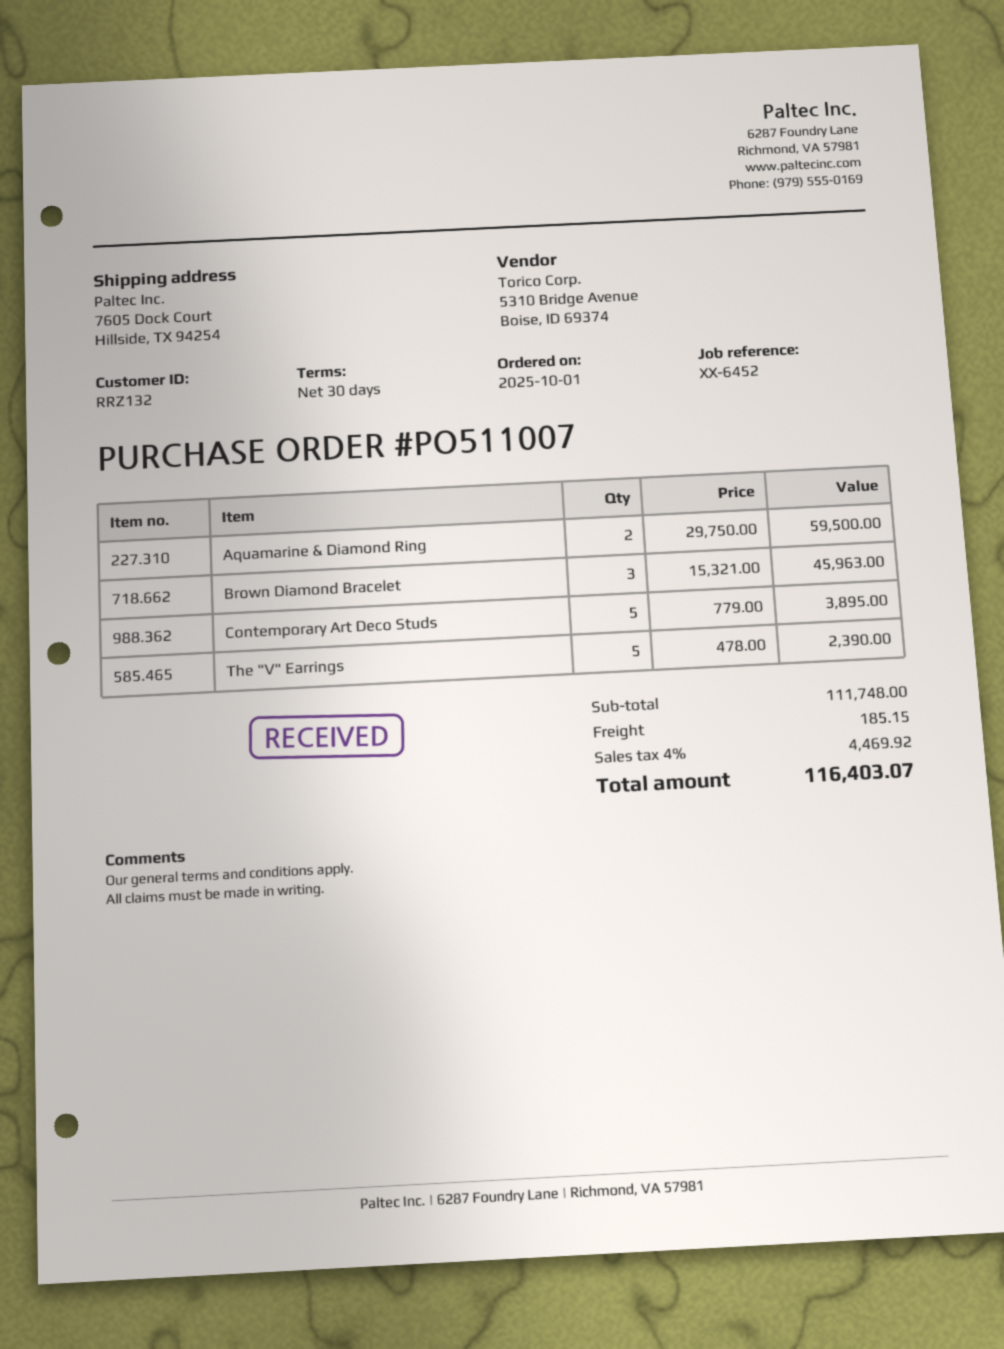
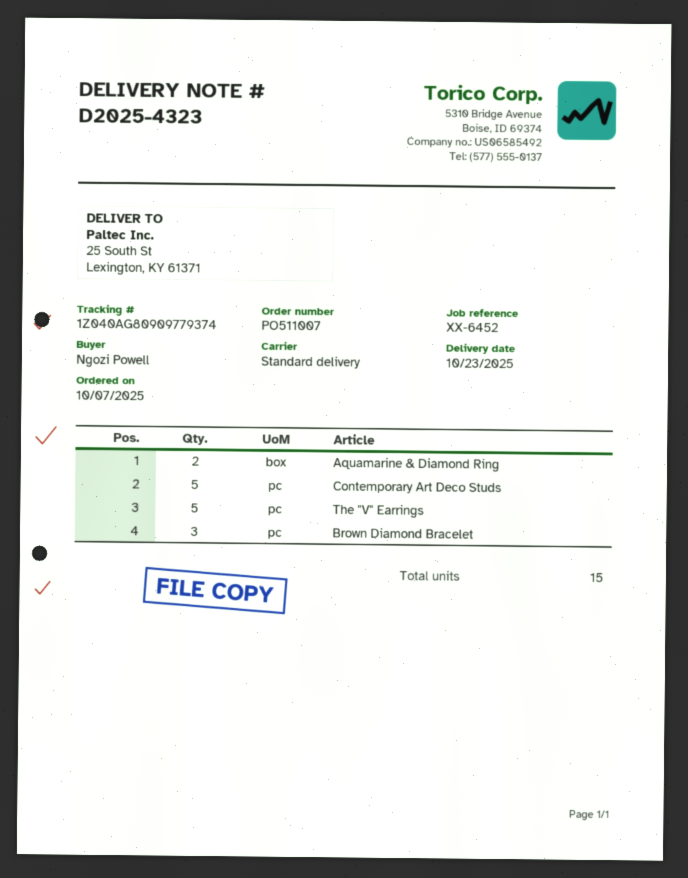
order date: 2025-10-01 -> 2025-10-07
ship to: 7605 Dock Court, Hillside, TX 94254 -> 25 South St, Lexington, KY 61371

